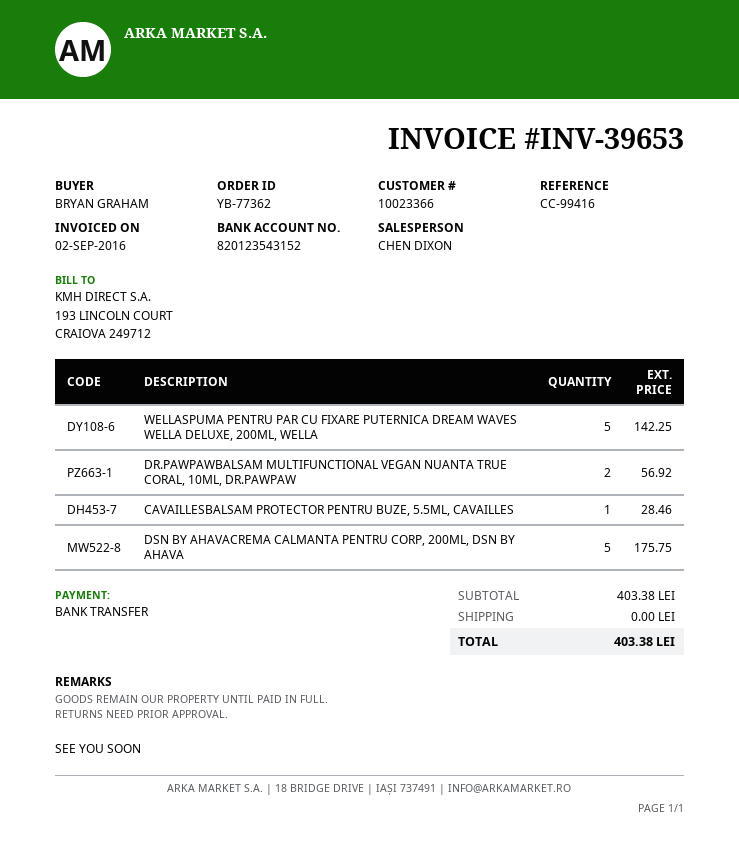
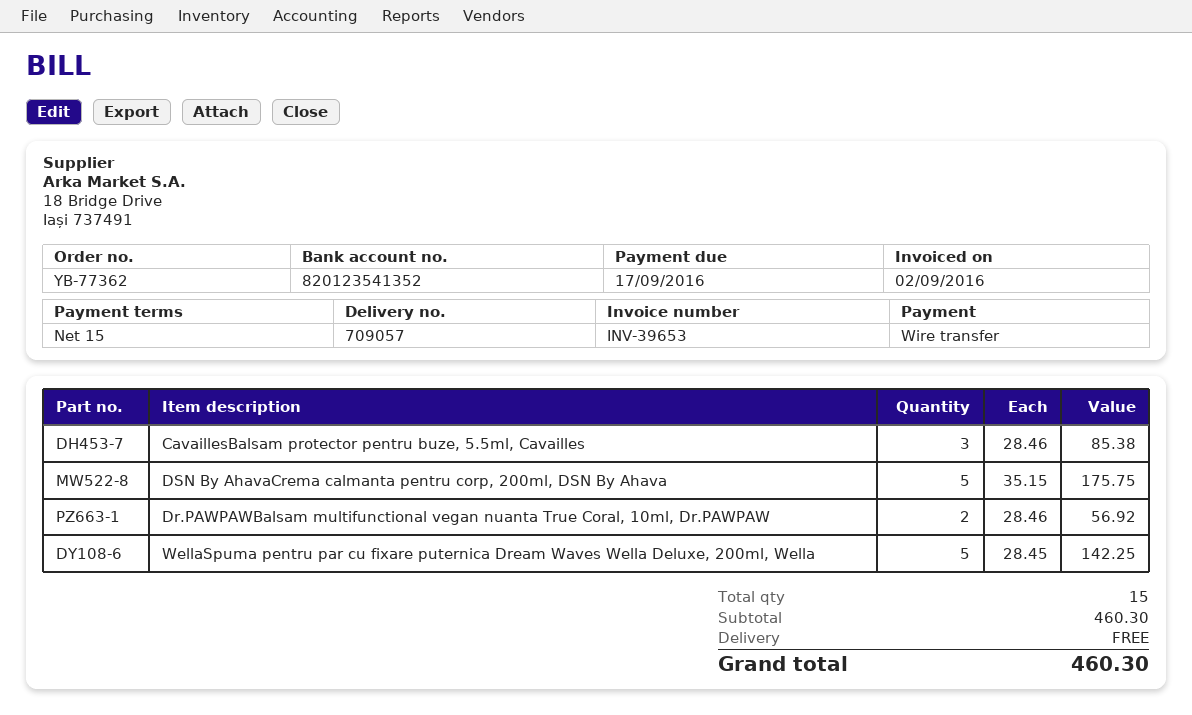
bank account: 820123543152 -> 820123541352
CAVAILLESBALSAM PROTECTOR PENTRU BUZE, 5.5ML, CAVAILLES: 1 for 28.46 -> 3 for 85.38
subtotal: 403.38 -> 460.30
total: 403.38 -> 460.30

